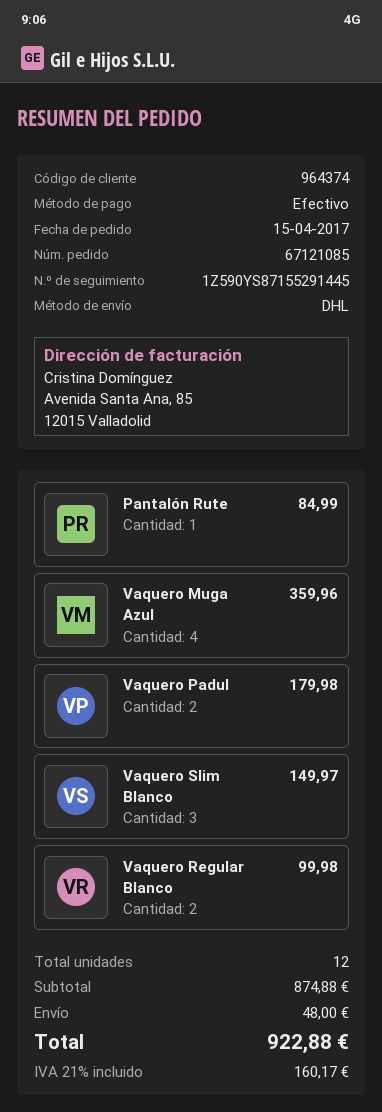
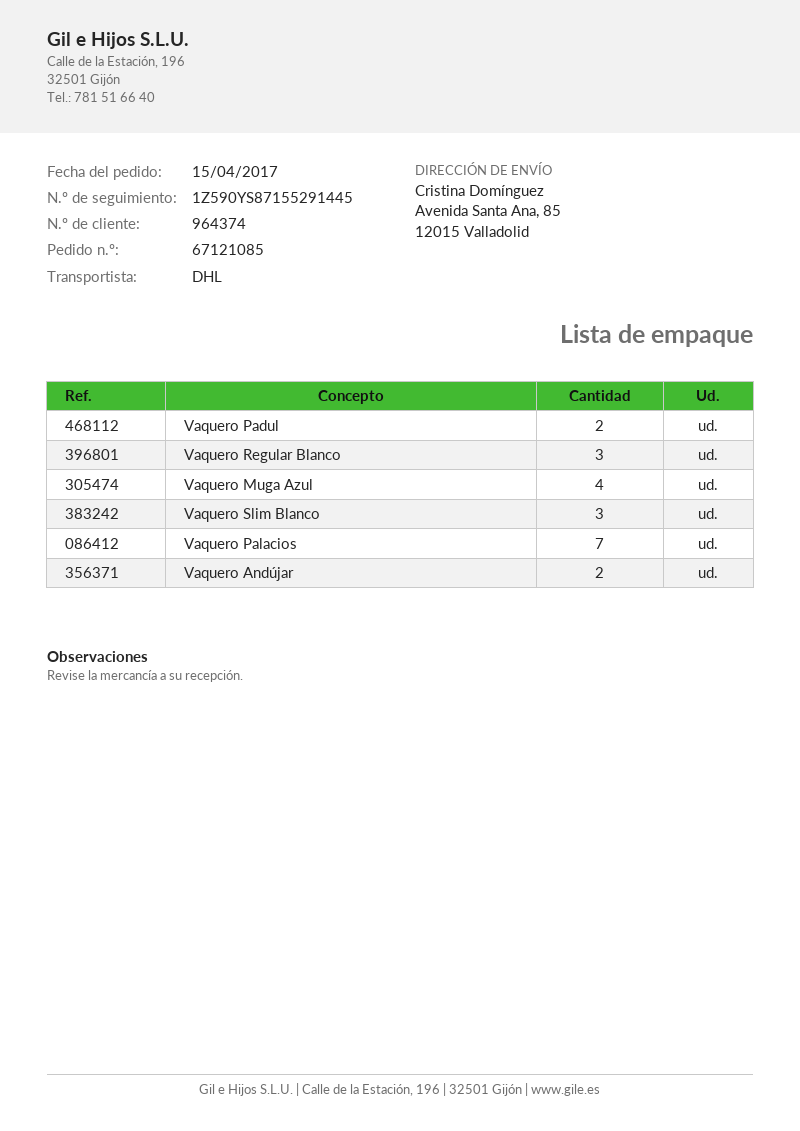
Pantalón Rute: 1 -> none
Vaquero Regular Blanco: 2 -> 3
Vaquero Palacios: none -> 7
Vaquero Andújar: none -> 2

